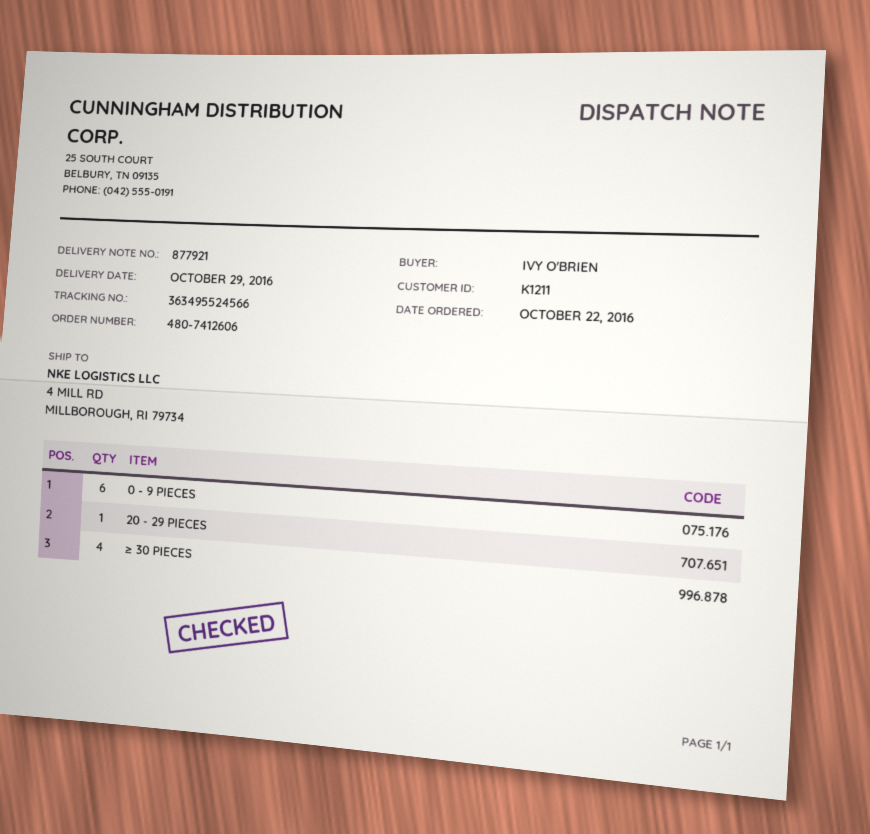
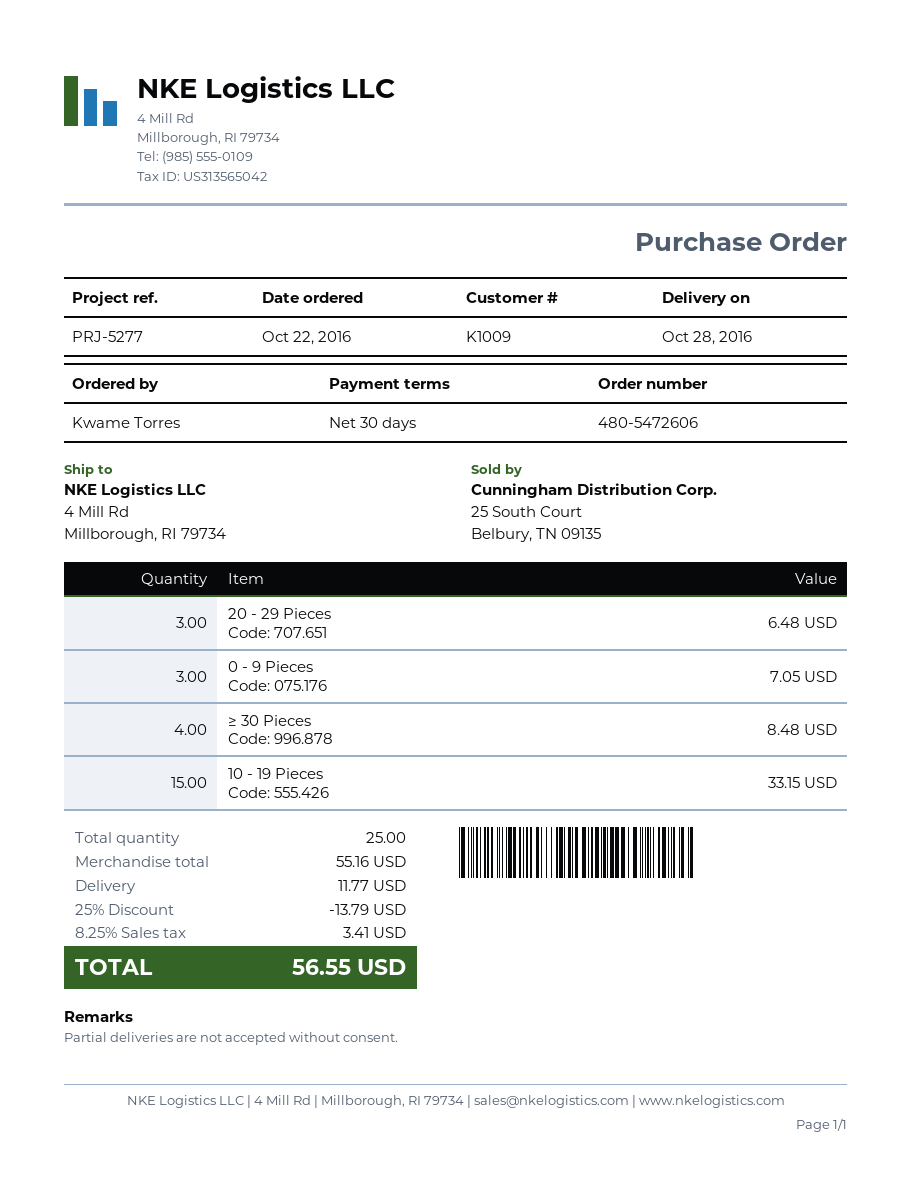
order number: 480-7412606 -> 480-5472606
delivery date: 2016-10-29 -> 2016-10-28
customer number: K1211 -> K1009
ordered by: IVY O'BRIEN -> Kwame Torres
0 - 9 PIECES: 6 -> 3
20 - 29 PIECES: 1 -> 3
10 - 19 Pieces: none -> 15

